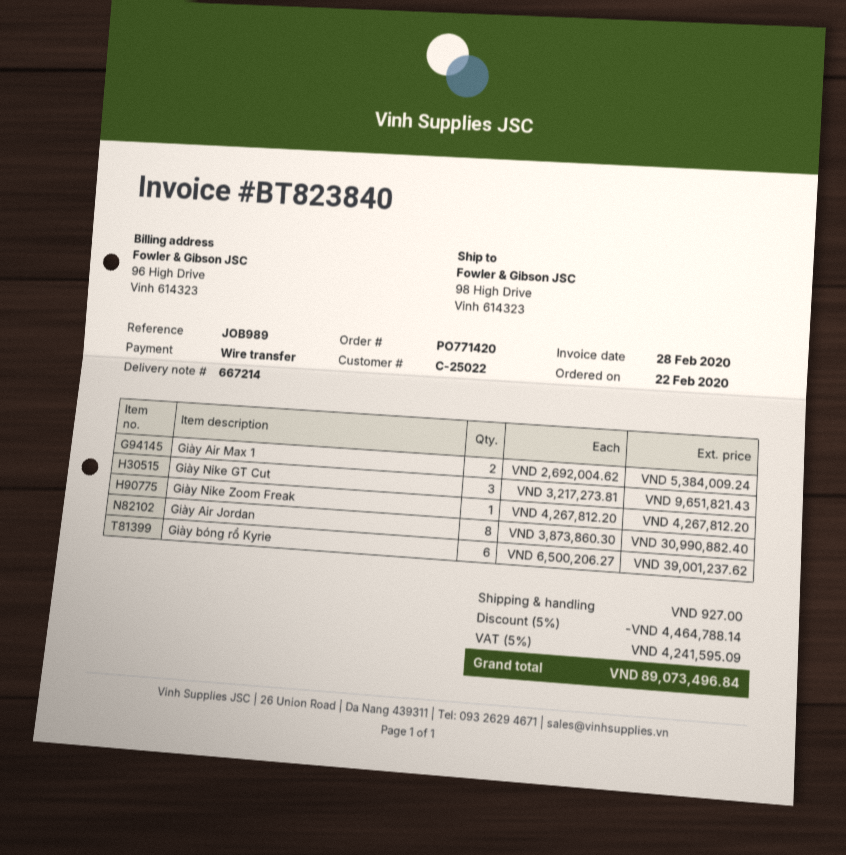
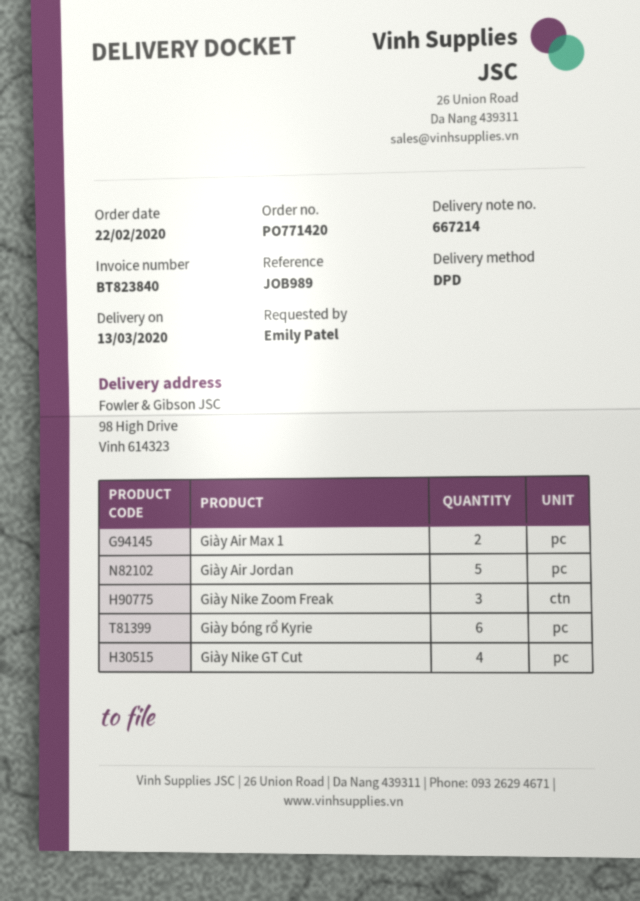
Giày Nike GT Cut: 3 -> 4
Giày Nike Zoom Freak: 1 -> 3
Giày Air Jordan: 8 -> 5

